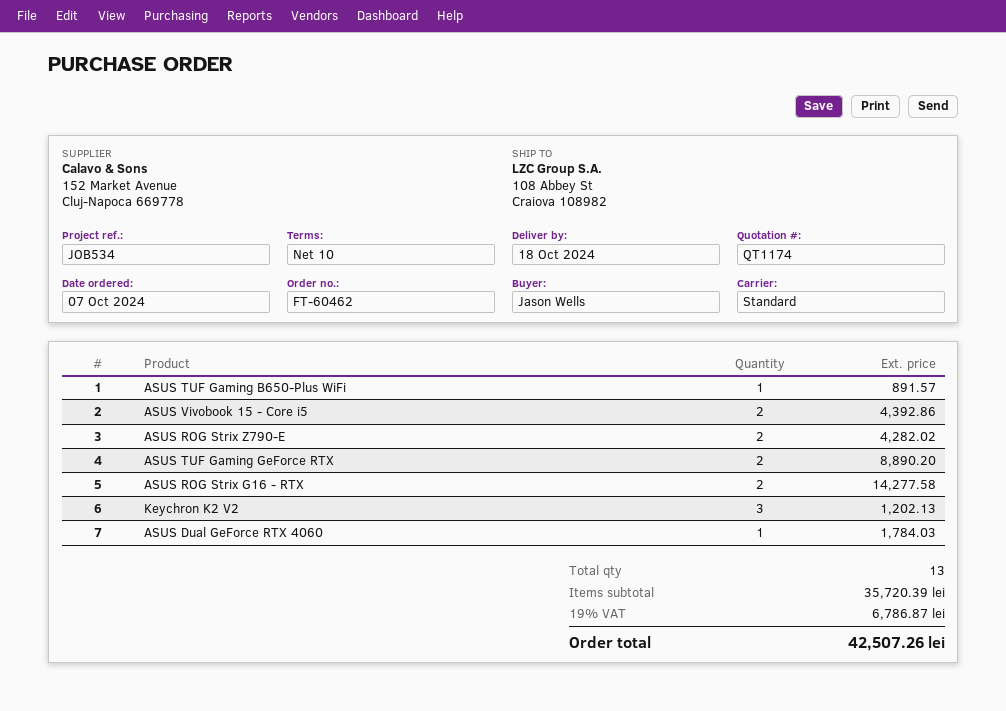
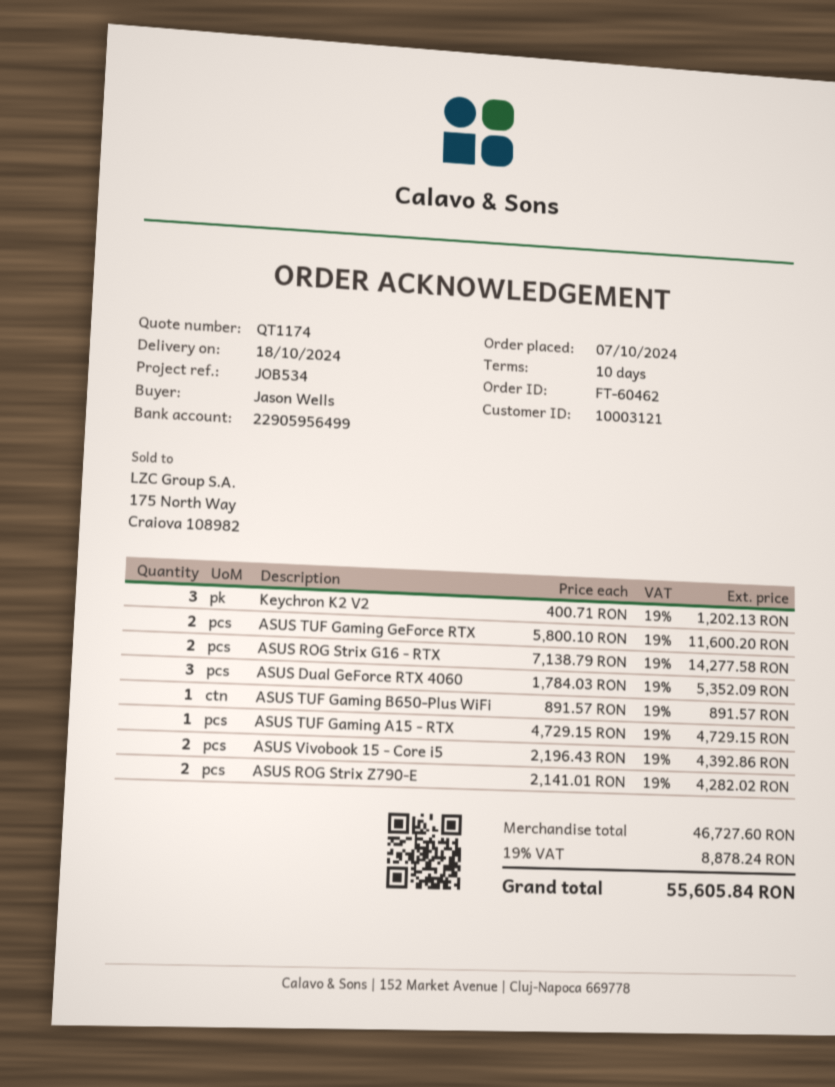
ASUS TUF Gaming GeForce RTX: 2 for 8890.20 -> 2 for 11600.20
ASUS Dual GeForce RTX 4060: 1 for 1784.03 -> 3 for 5352.09
ASUS TUF Gaming A15 - RTX: none -> 1 for 4729.15
subtotal: 35720.39 -> 46727.60
tax: 19% = 6786.87 -> 19% = 8878.24
total: 42507.26 -> 55605.84

